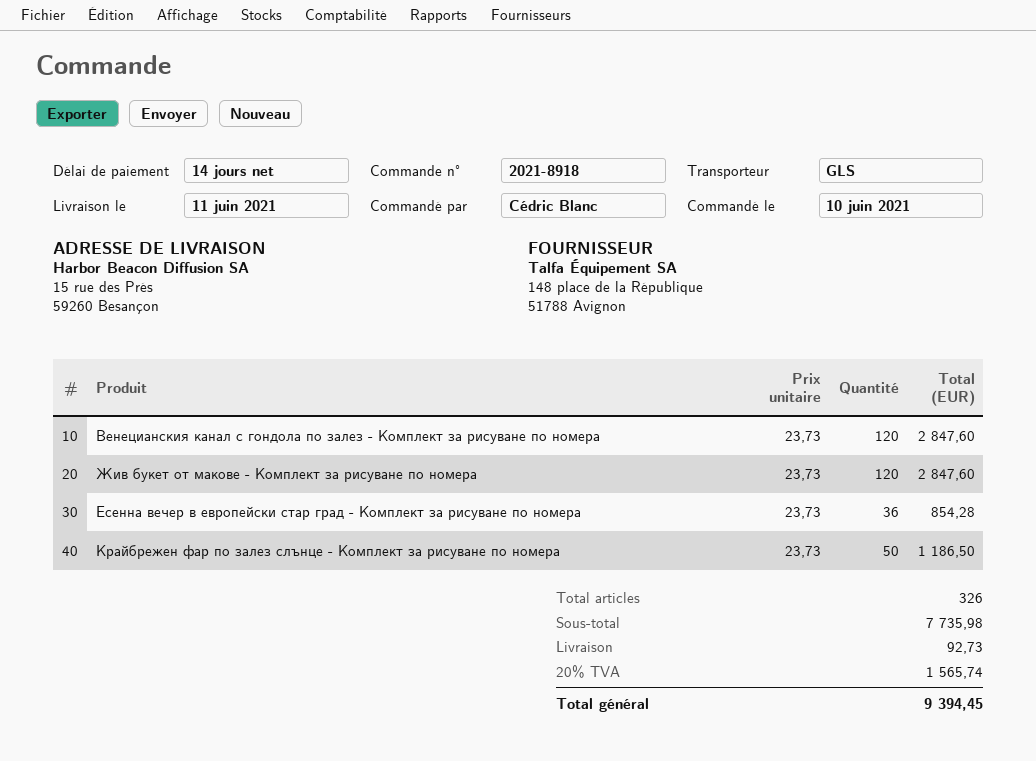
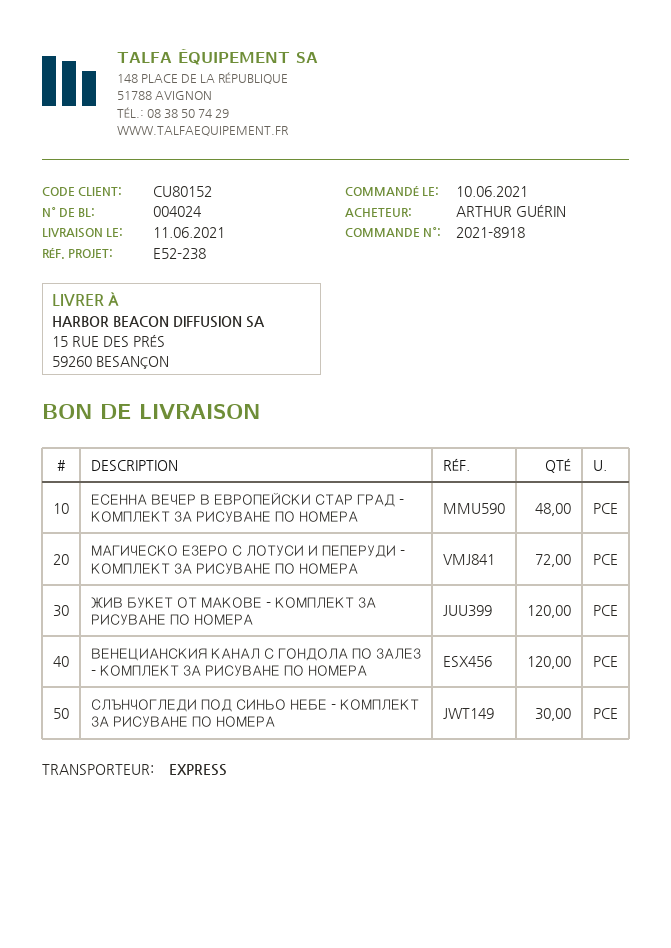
ordered by: Cédric Blanc -> ARTHUR GUÉRIN
shipping method: GLS -> express
Есенна вечер в европейски стар град - Комплект за рисуване по номера: 36 -> 48
Крайбрежен фар по залез слънце - Комплект за рисуване по номера: 50 -> none
МАГИЧЕСКО ЕЗЕРО С ЛОТУСИ И ПЕПЕРУДИ - КОМПЛЕКТ ЗА РИСУВАНЕ ПО НОМЕРА: none -> 72
СЛЪНЧОГЛЕДИ ПОД СИНЬО НЕБЕ - КОМПЛЕКТ ЗА РИСУВАНЕ ПО НОМЕРА: none -> 30

